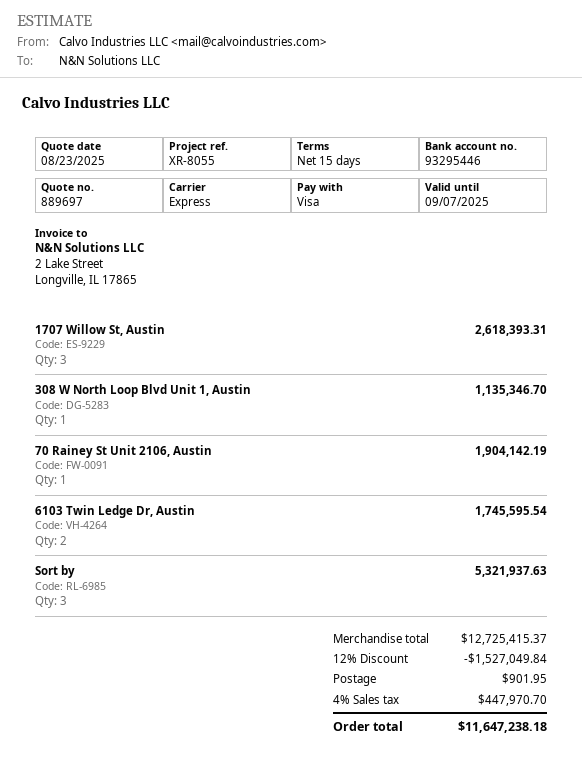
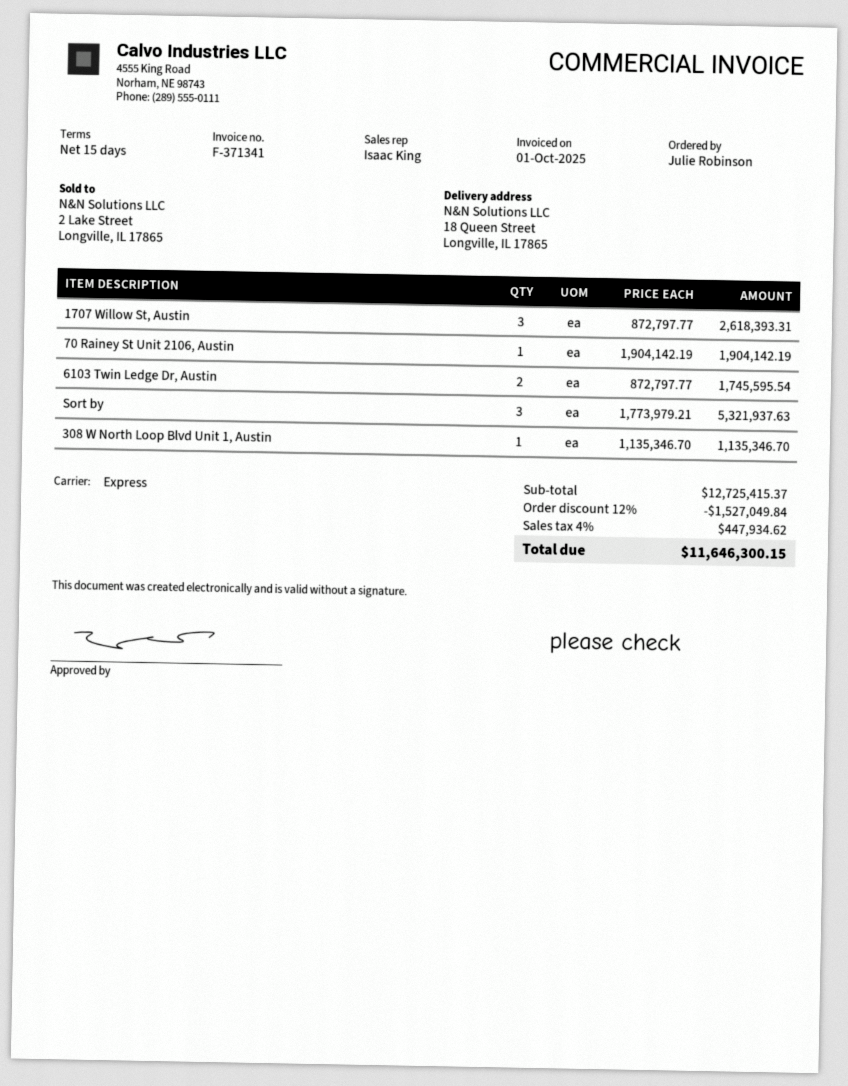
shipping: 901.95 -> none
tax: 4% = 447970.70 -> 4% = 447934.62
total: 11647238.18 -> 11646300.15

